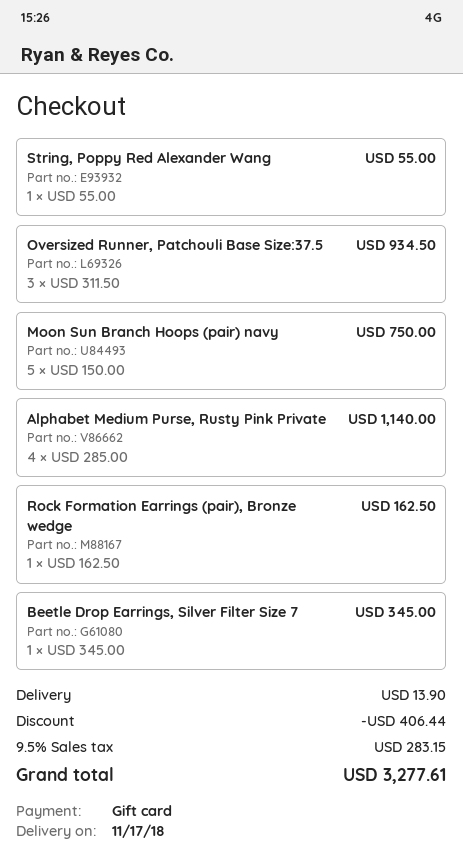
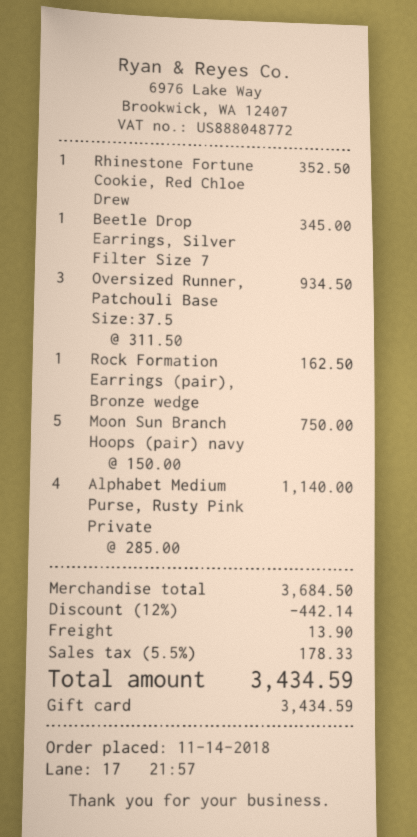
String, Poppy Red Alexander Wang: 1 x 55.00 = 55.00 -> none
Rhinestone Fortune Cookie, Red Chloe Drew: none -> 1 x 352.50 = 352.50
discount: 406.44 -> 442.14
tax: 9.5% = 283.15 -> 5.5% = 178.33
total: 3277.61 -> 3434.59

